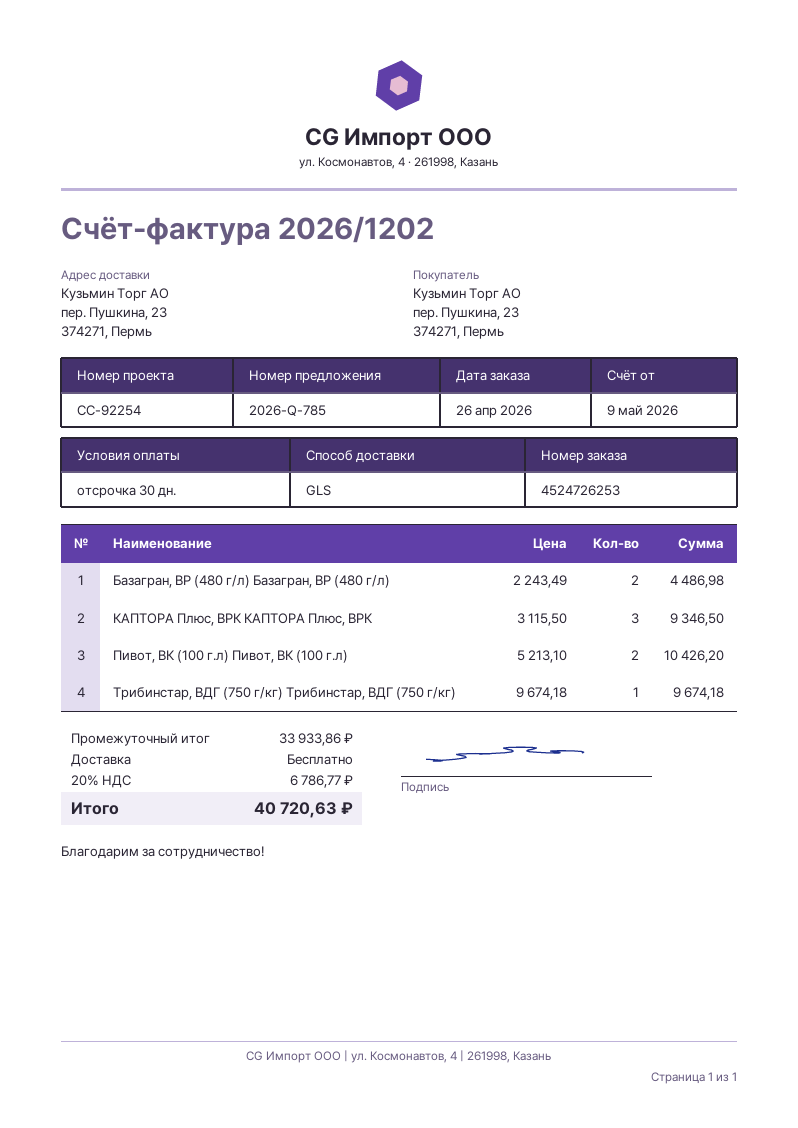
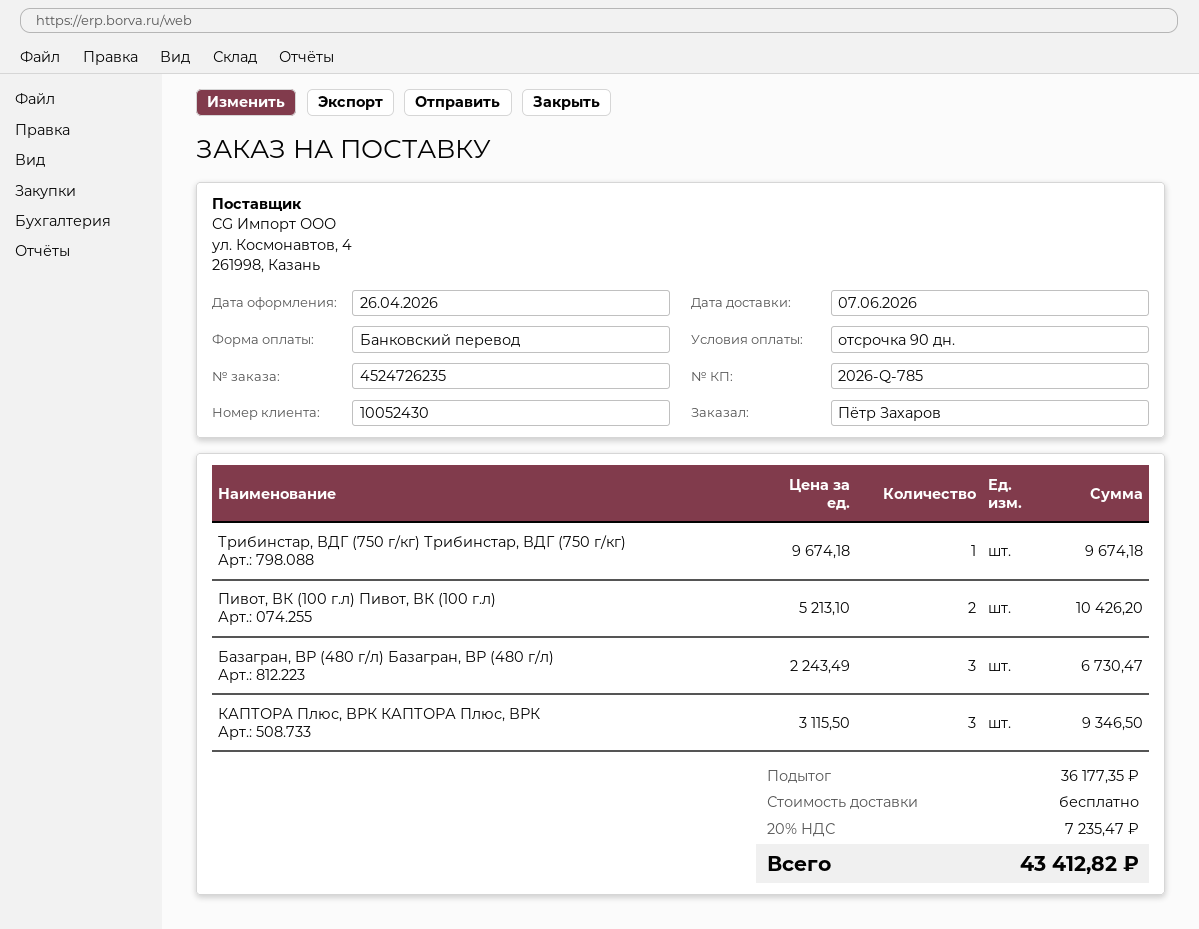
order number: 4524726253 -> 4524726235
payment terms: 30 days -> 90 days
Базагран, BР (480 г/л) Базагран, BР (480 г/л): 2 x 2243.49 = 4486.98 -> 3 x 2243.49 = 6730.47
subtotal: 33933.86 -> 36177.35
tax: 20% = 6786.77 -> 20% = 7235.47
total: 40720.63 -> 43412.82

